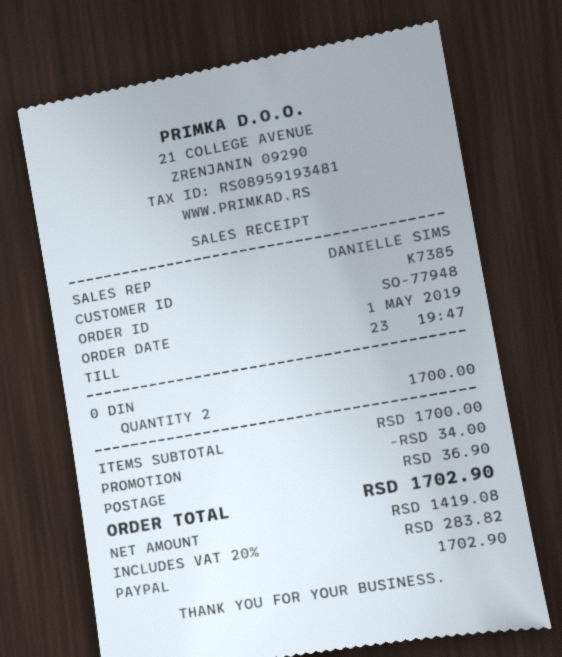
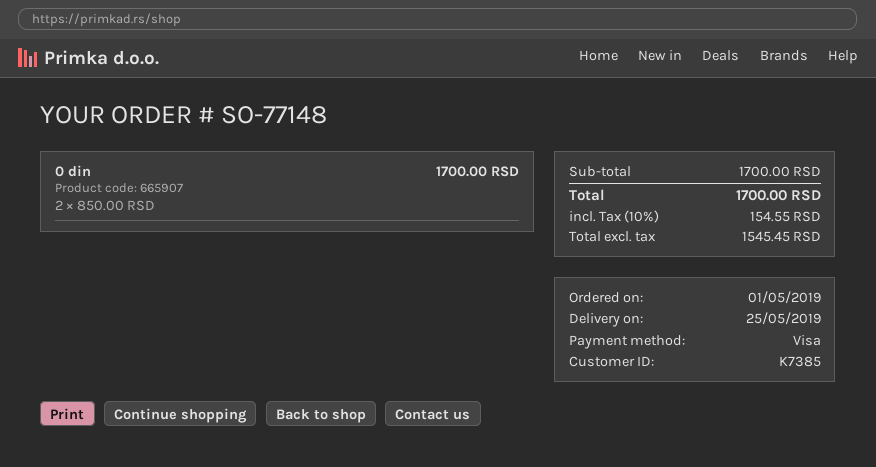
order number: SO-77948 -> SO-77148
payment method: PayPal -> Visa
discount: 34.00 -> none
shipping: 36.90 -> none
net: 1419.08 -> 1545.45
tax: 20% = 283.82 -> 10% = 154.55
total: 1702.90 -> 1700.00

